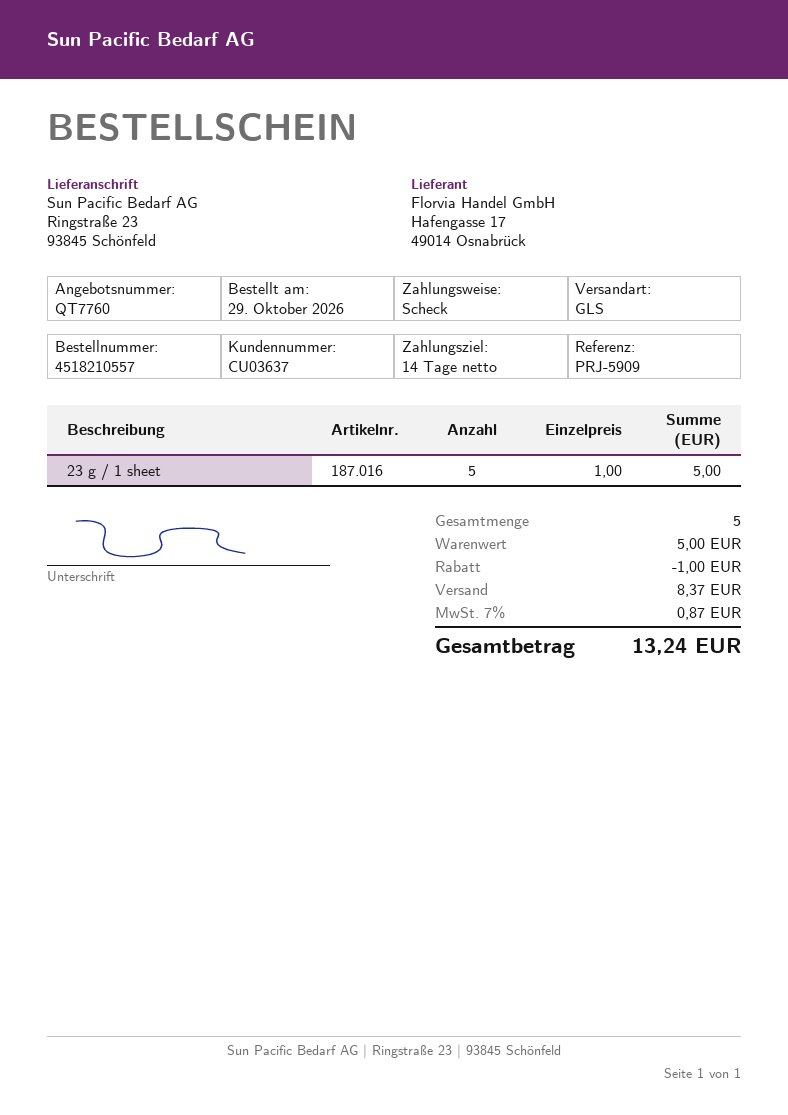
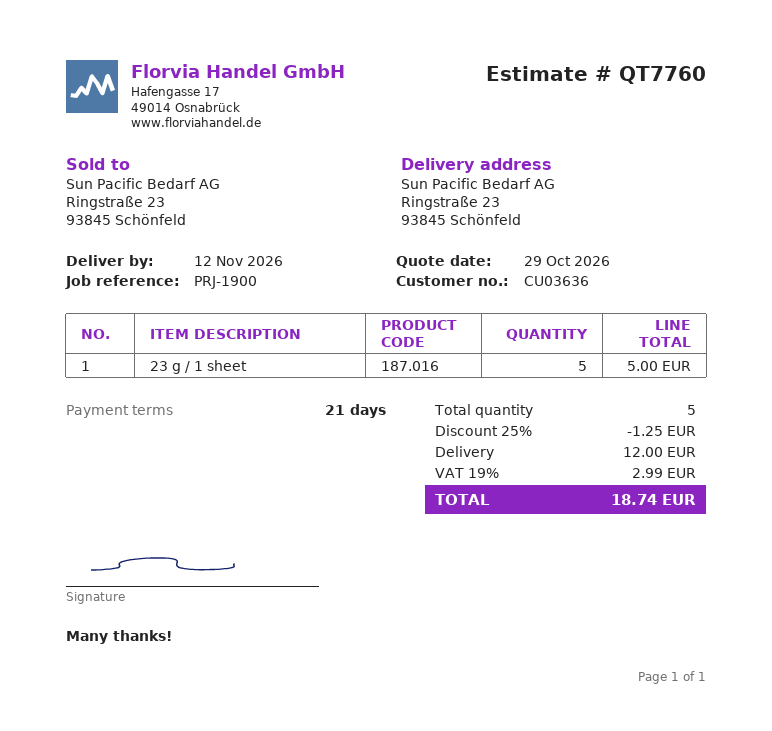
payment terms: 14 days -> 21 days
customer number: CU03637 -> CU03636
reference: PRJ-5909 -> PRJ-1900
discount: 1.00 -> 1.25
shipping: 8.37 -> 12.00
tax: 7% = 0.87 -> 19% = 2.99
total: 13.24 -> 18.74

